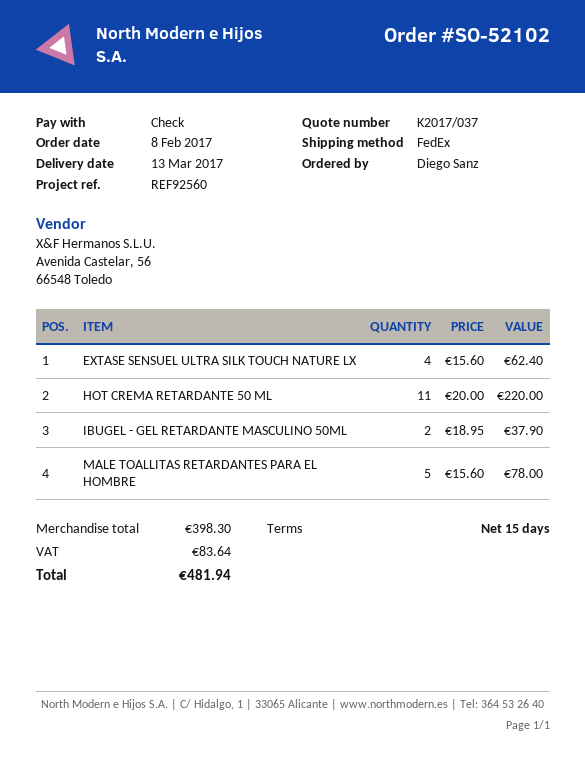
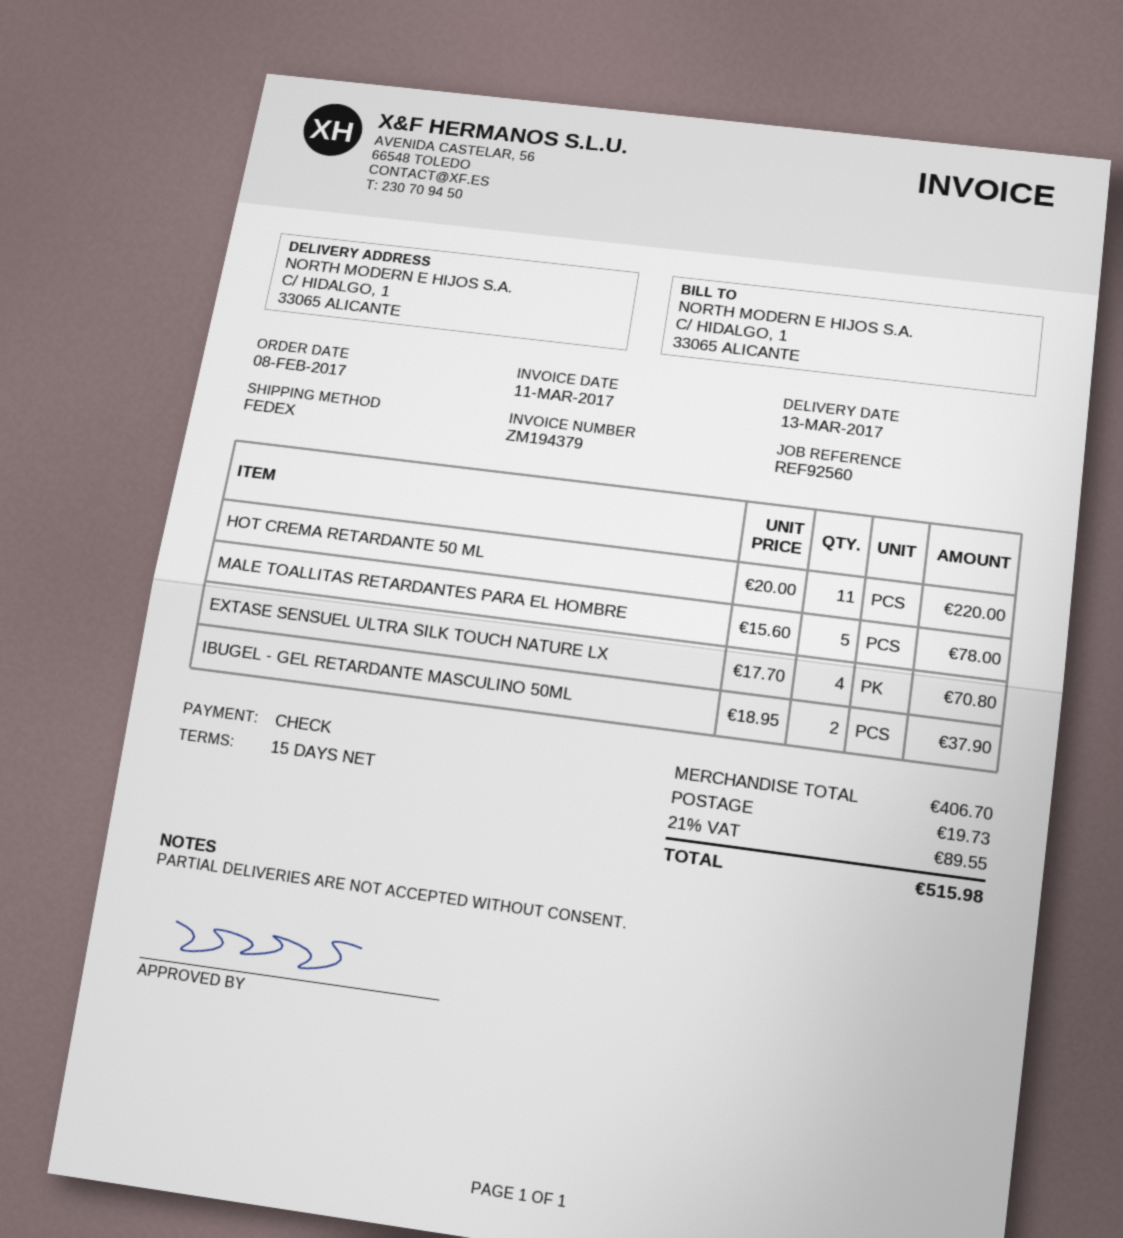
EXTASE SENSUEL ULTRA SILK TOUCH NATURE LX: 4 x 15.60 = 62.40 -> 4 x 17.70 = 70.80
subtotal: 398.30 -> 406.70
shipping: none -> 19.73
tax: 83.64 -> 89.55
total: 481.94 -> 515.98

